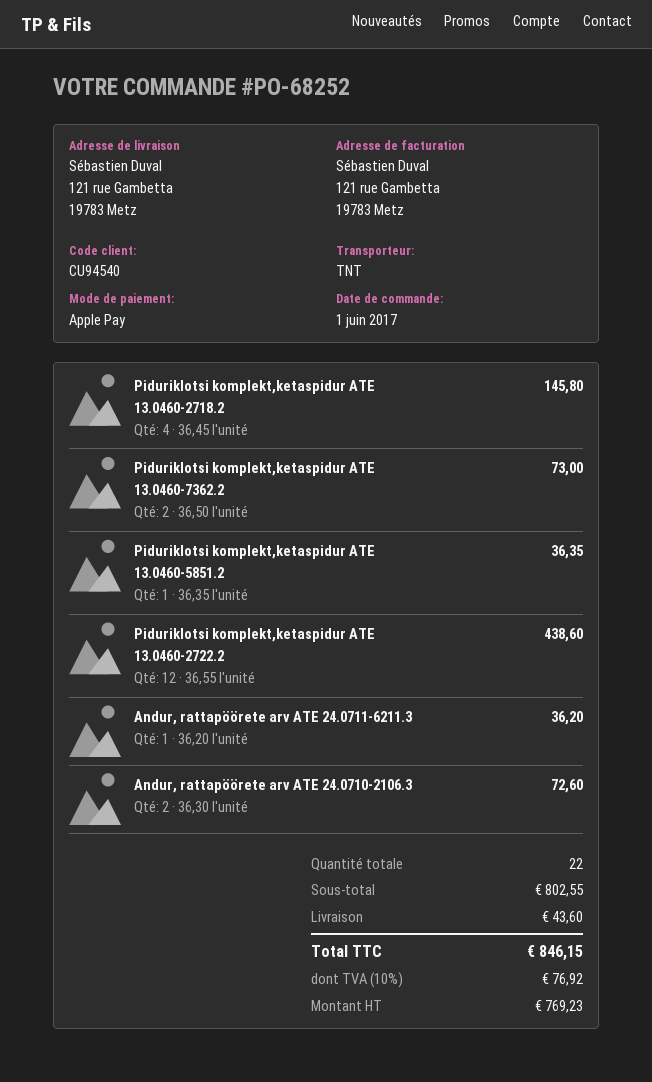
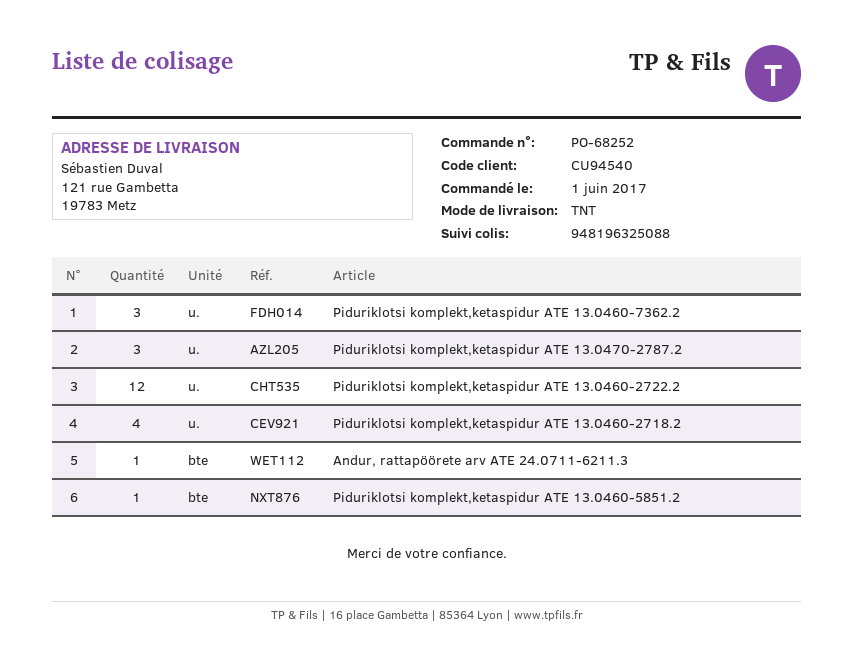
Piduriklotsi komplekt,ketaspidur ATE 13.0460-7362.2: 2 -> 3
Andur, rattapöörete arv ATE 24.0710-2106.3: 2 -> none
Piduriklotsi komplekt,ketaspidur ATE 13.0470-2787.2: none -> 3

